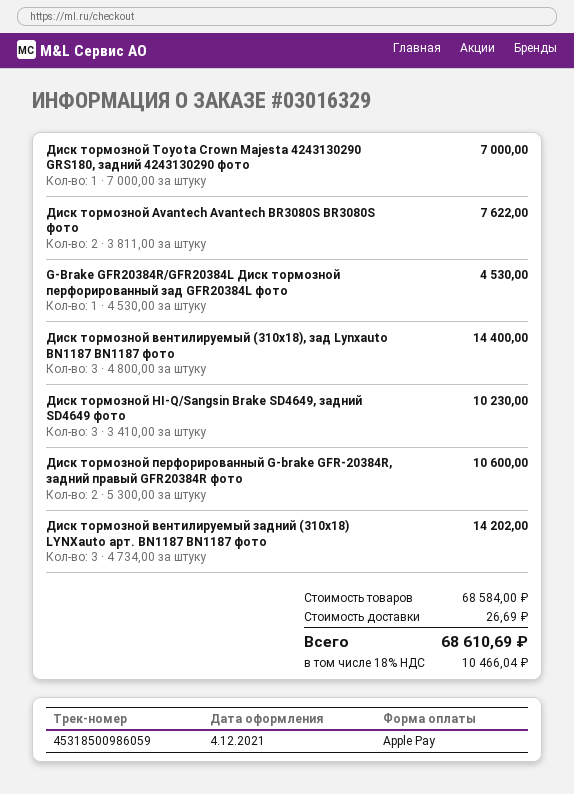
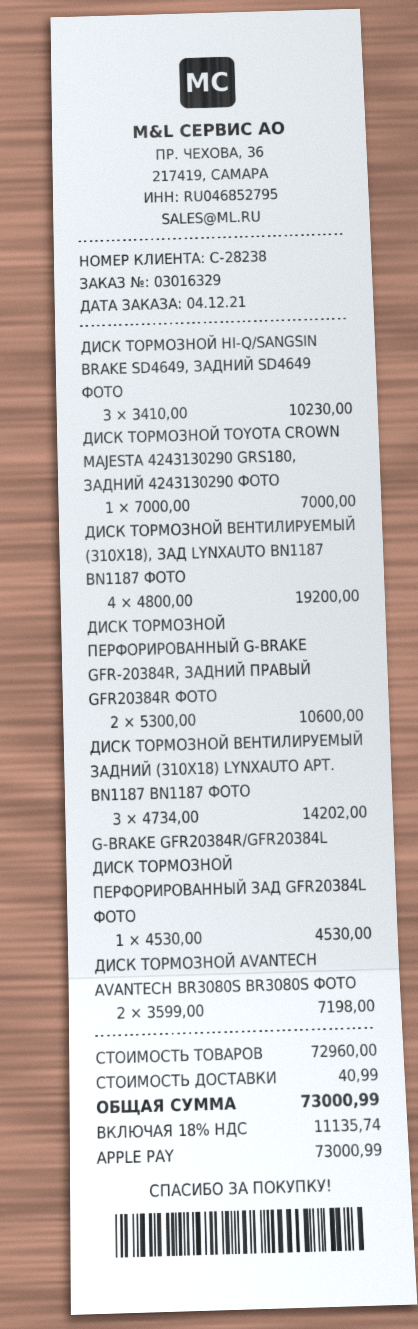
Диск тормозной Avantech Avantech BR3080S BR3080S фото: 2 x 3811.00 = 7622.00 -> 2 x 3599.00 = 7198.00
Диск тормозной вентилируемый (310x18), зад Lynxauto BN1187 BN1187 фото: 3 x 4800.00 = 14400.00 -> 4 x 4800.00 = 19200.00
subtotal: 68584.00 -> 72960.00
shipping: 26.69 -> 40.99
tax: 18% = 10466.04 -> 18% = 11135.74
total: 68610.69 -> 73000.99

